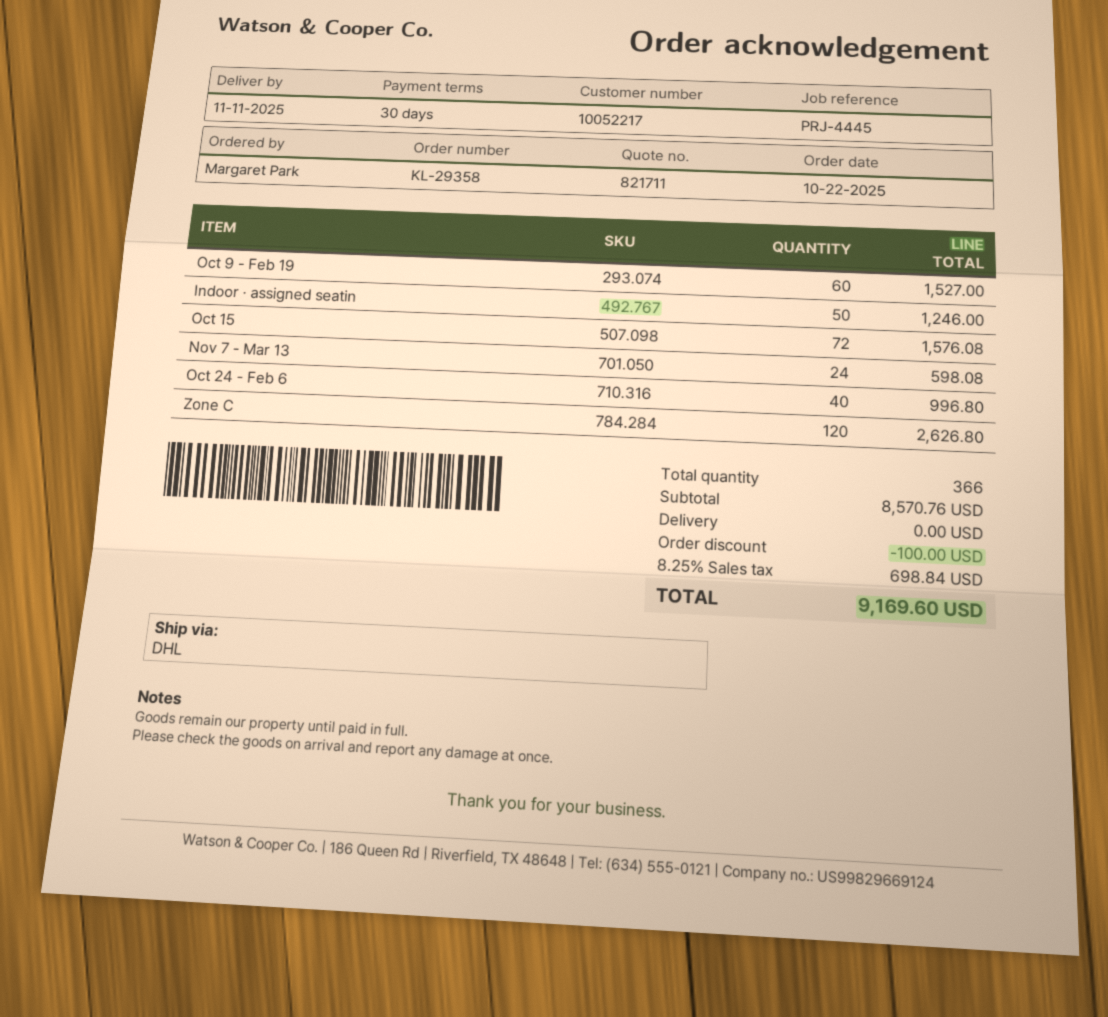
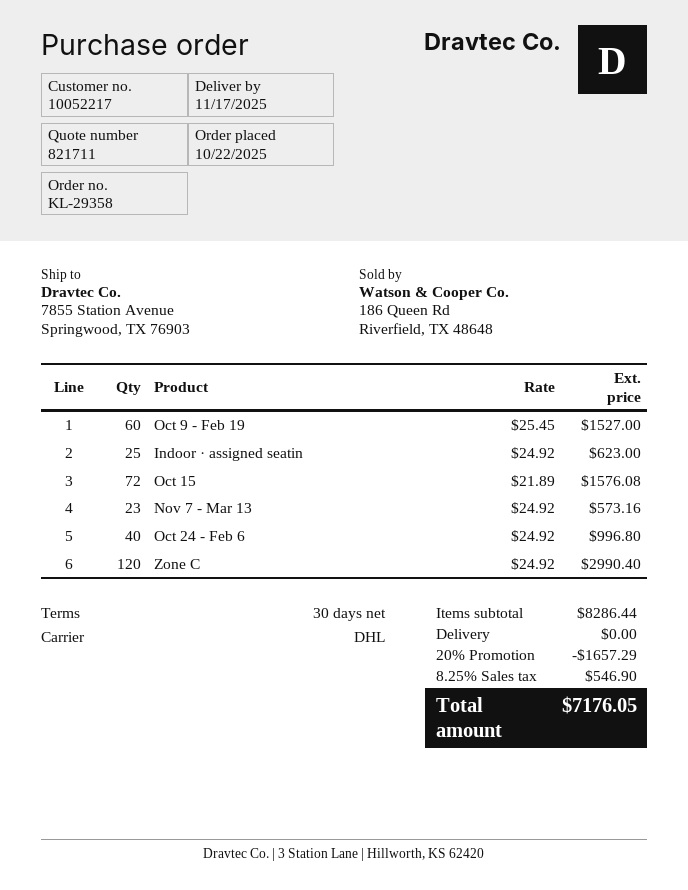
delivery date: 2025-11-11 -> 2025-11-17
Indoor · assigned seatin: 50 for 1246.00 -> 25 for 623.00
Nov 7 - Mar 13: 24 for 598.08 -> 23 for 573.16
Zone C: 120 for 2626.80 -> 120 for 2990.40
subtotal: 8570.76 -> 8286.44
discount: 100.00 -> 1657.29
tax: 8.25% = 698.84 -> 8.25% = 546.90
total: 9169.60 -> 7176.05

